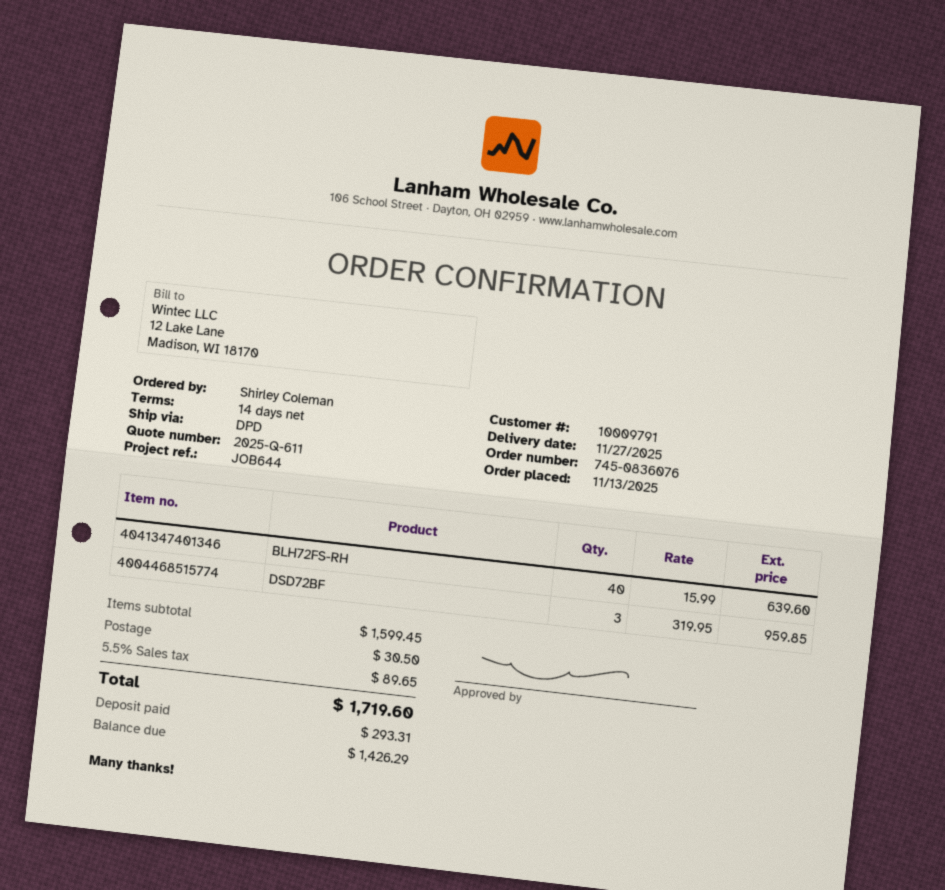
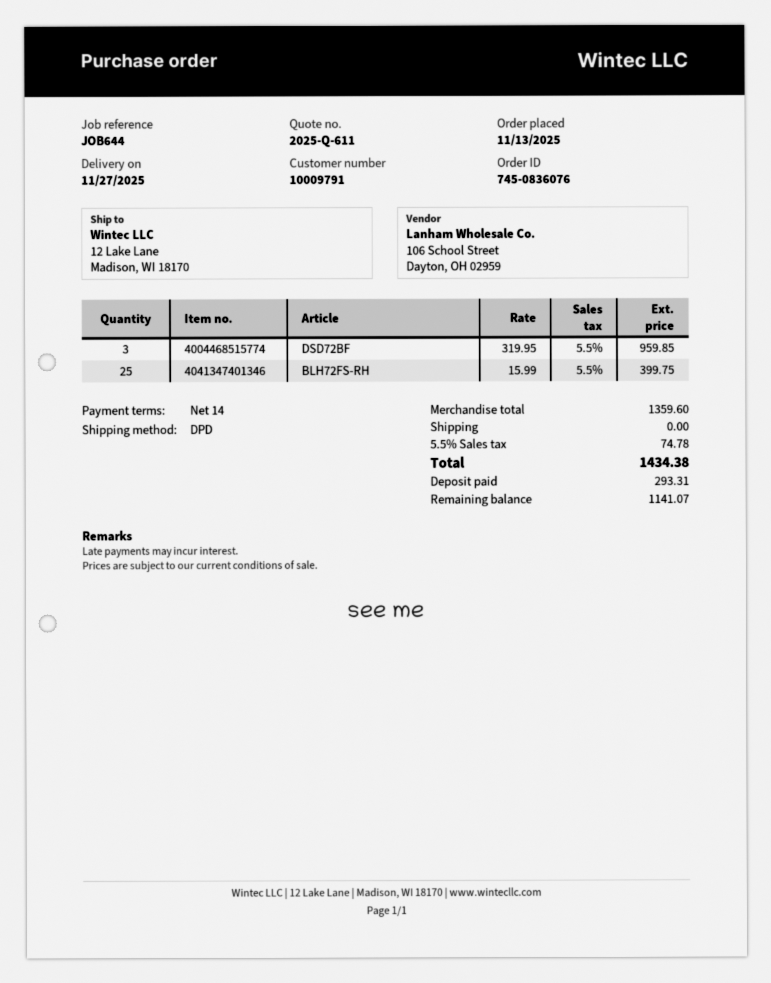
BLH72FS-RH: 40 x 15.99 = 639.60 -> 25 x 15.99 = 399.75
subtotal: 1599.45 -> 1359.60
shipping: 30.50 -> 0.00
tax: 5.5% = 89.65 -> 5.5% = 74.78
total: 1719.60 -> 1434.38
balance: 1426.29 -> 1141.07

